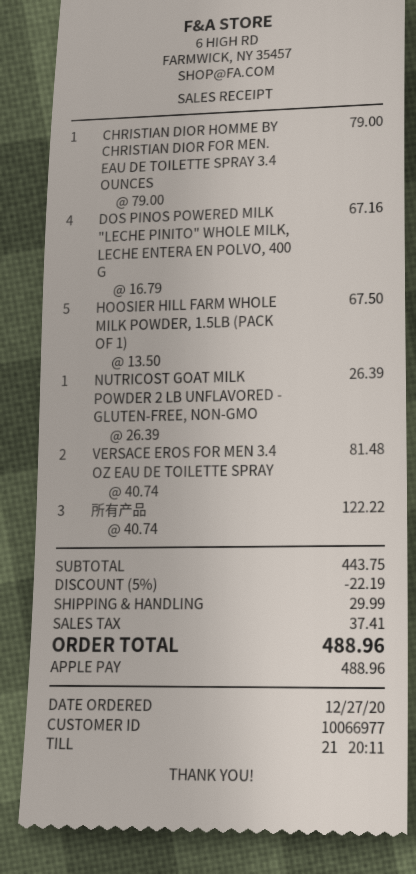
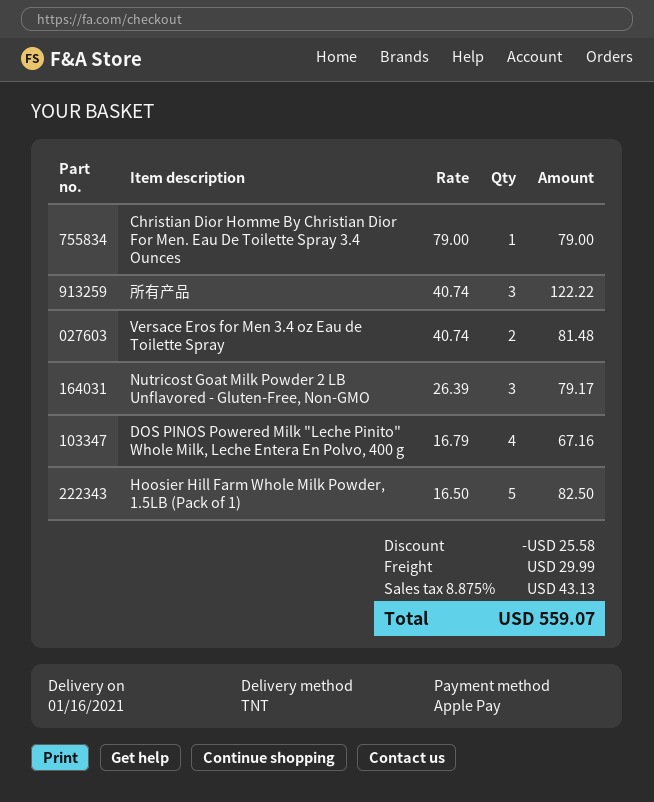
HOOSIER HILL FARM WHOLE MILK POWDER, 1.5LB (PACK OF 1): 5 x 13.50 = 67.50 -> 5 x 16.50 = 82.50
NUTRICOST GOAT MILK POWDER 2 LB UNFLAVORED - GLUTEN-FREE, NON-GMO: 1 x 26.39 = 26.39 -> 3 x 26.39 = 79.17
discount: 22.19 -> 25.58
tax: 37.41 -> 43.13
total: 488.96 -> 559.07

